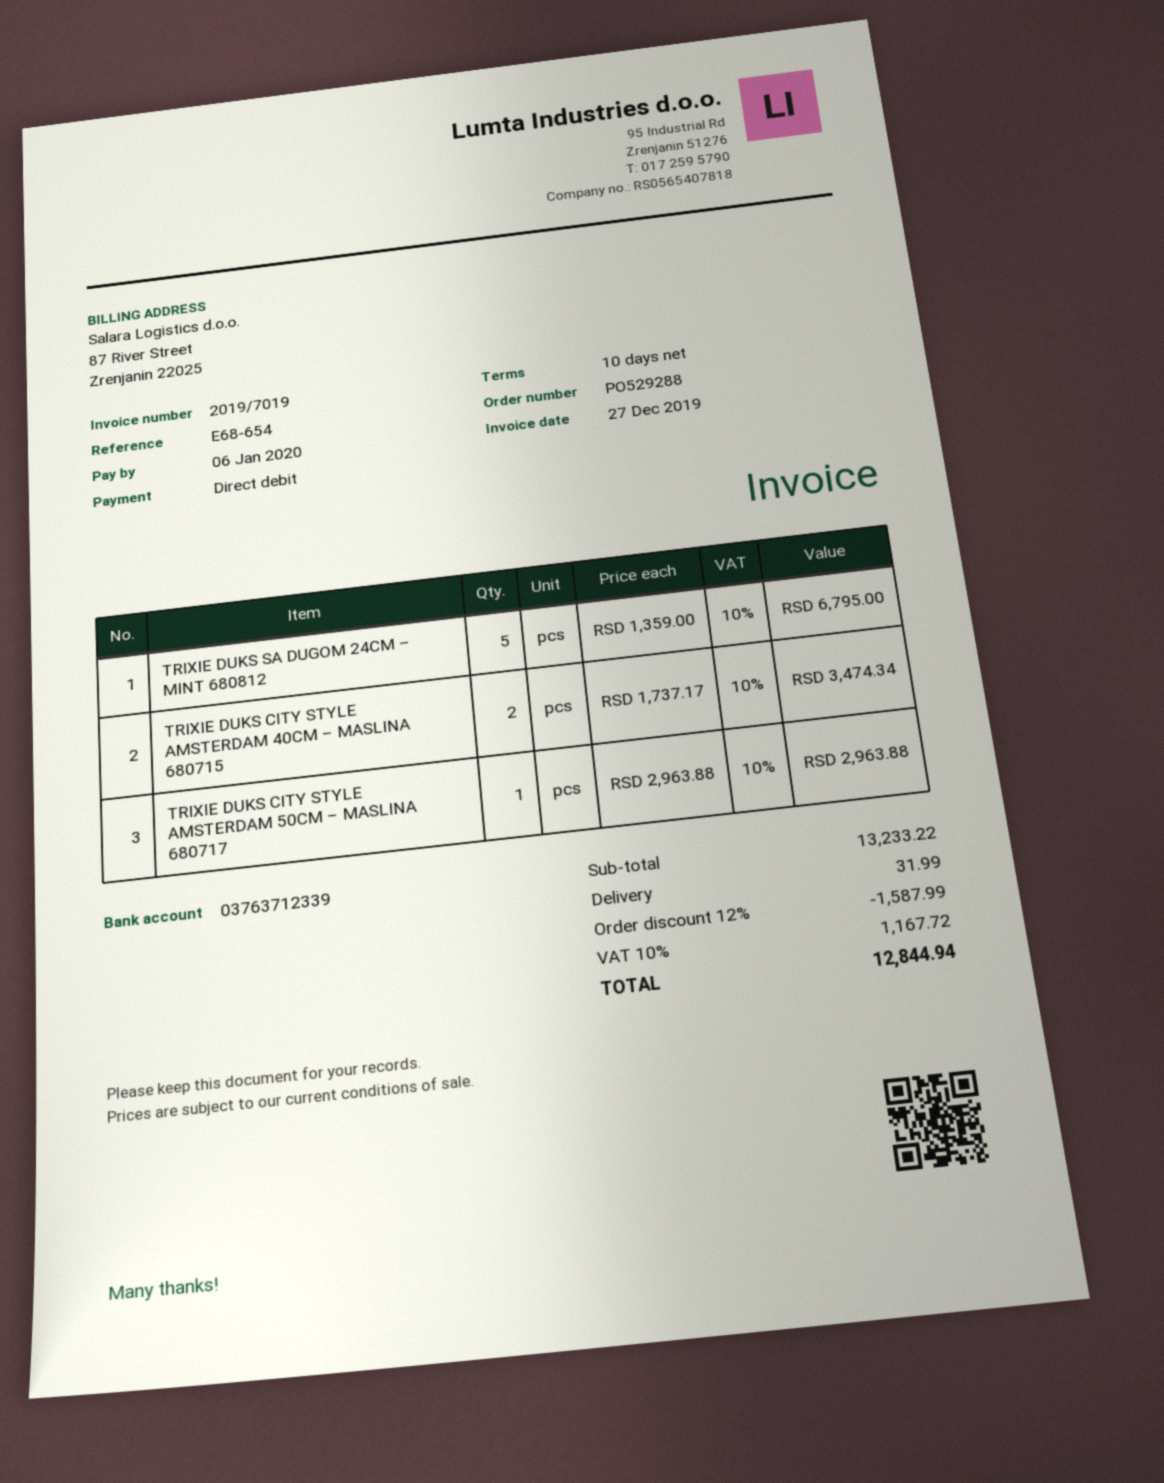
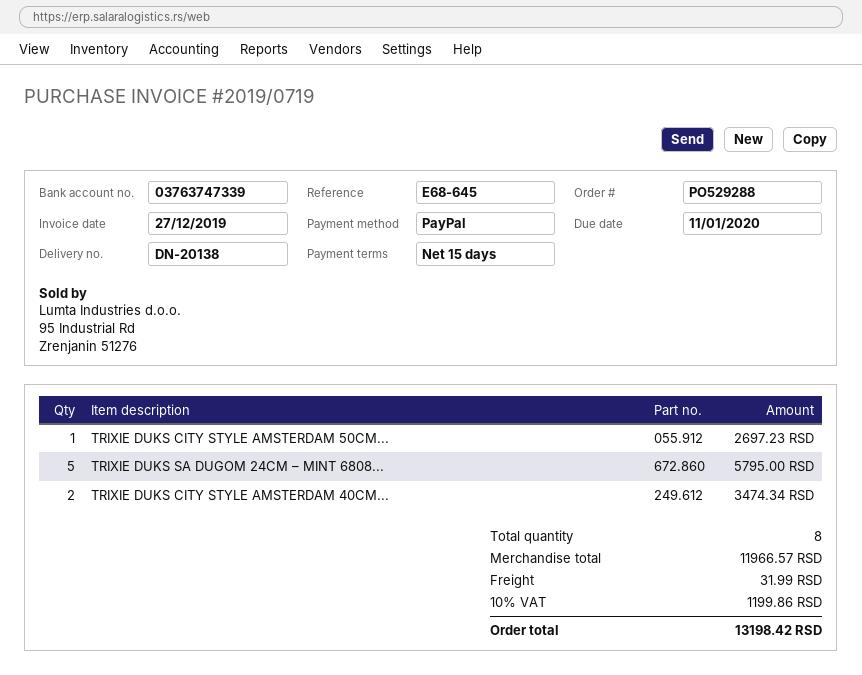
invoice number: 2019/7019 -> 2019/0719
payment terms: 10 days -> 15 days
due date: 2020-01-06 -> 2020-01-11
reference: E68-654 -> E68-645
payment method: direct debit -> PayPal
bank account: 03763712339 -> 03763747339
TRIXIE DUKS SA DUGOM 24CM – MINT 680812: 5 for 6795.00 -> 5 for 5795.00
TRIXIE DUKS CITY STYLE AMSTERDAM 50CM – MASLINA 680717: 1 for 2963.88 -> 1 for 2697.23
subtotal: 13233.22 -> 11966.57
discount: 12% = 1587.99 -> none
tax: 10% = 1167.72 -> 10% = 1199.86
total: 12844.94 -> 13198.42

